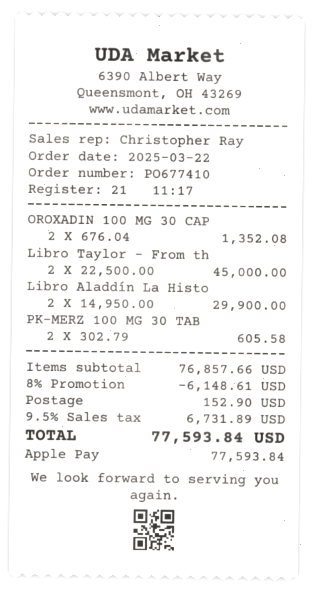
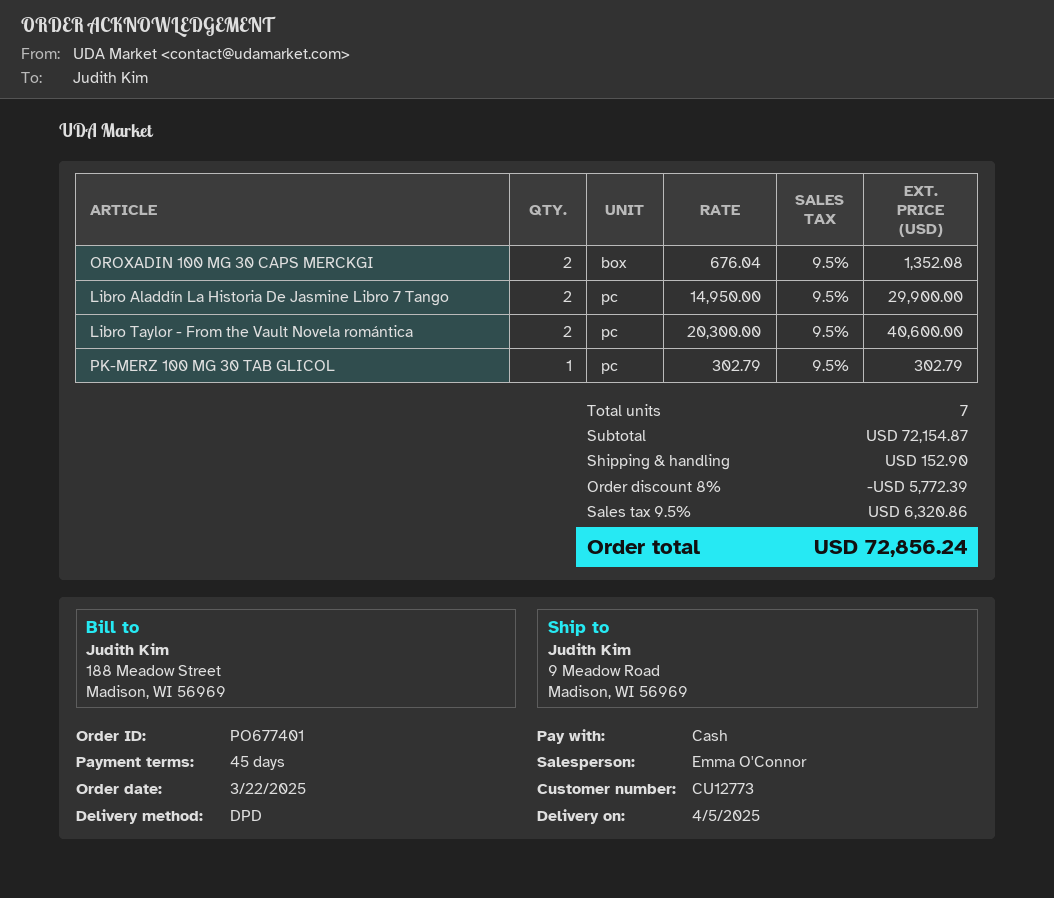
order number: PO677410 -> PO677401
sales rep: Christopher Ray -> Emma O'Connor
payment method: Apple Pay -> cash
Libro Taylor - From th: 2 x 22500.00 = 45000.00 -> 2 x 20300.00 = 40600.00
PK-MERZ 100 MG 30 TAB: 2 x 302.79 = 605.58 -> 1 x 302.79 = 302.79
subtotal: 76857.66 -> 72154.87
discount: 8% = 6148.61 -> 8% = 5772.39
tax: 9.5% = 6731.89 -> 9.5% = 6320.86
total: 77593.84 -> 72856.24

